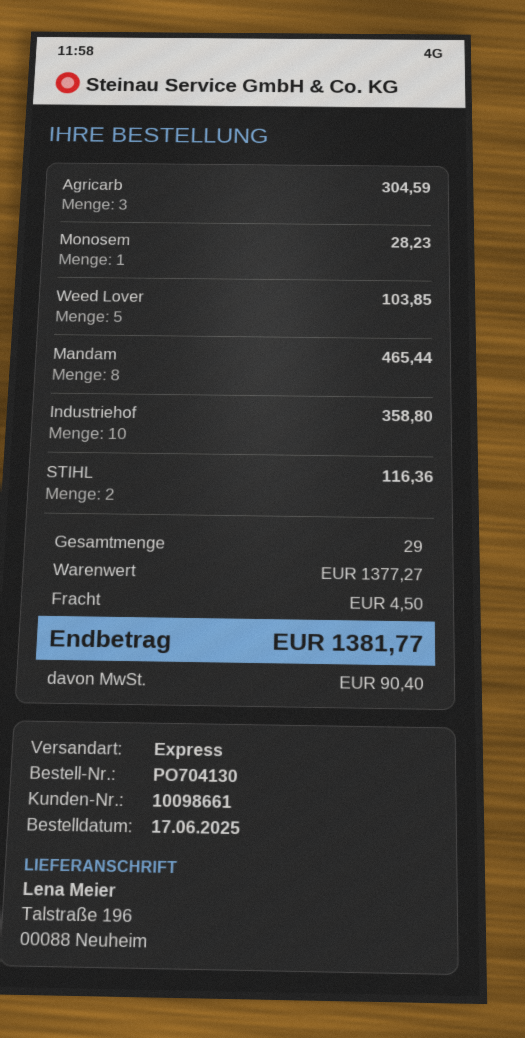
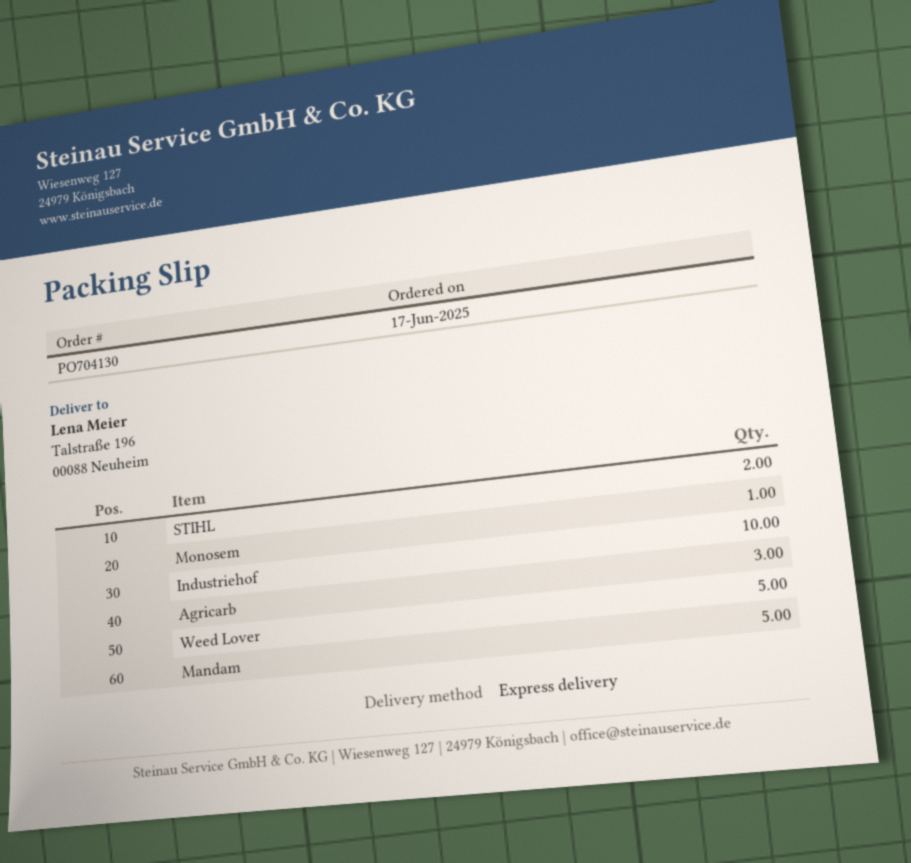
Mandam: 8 -> 5

